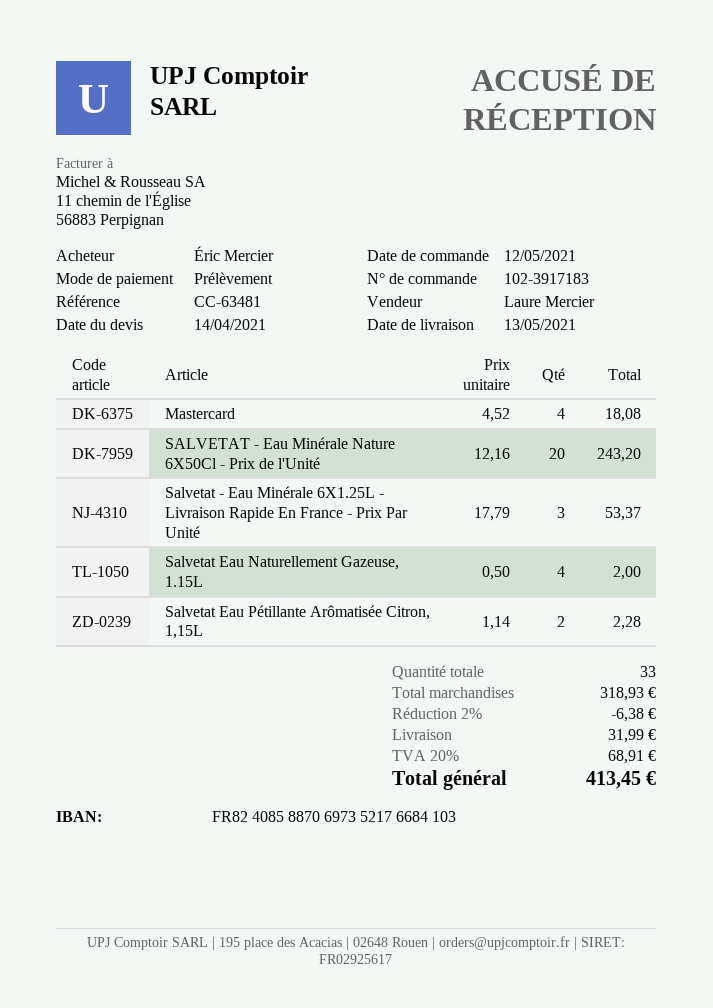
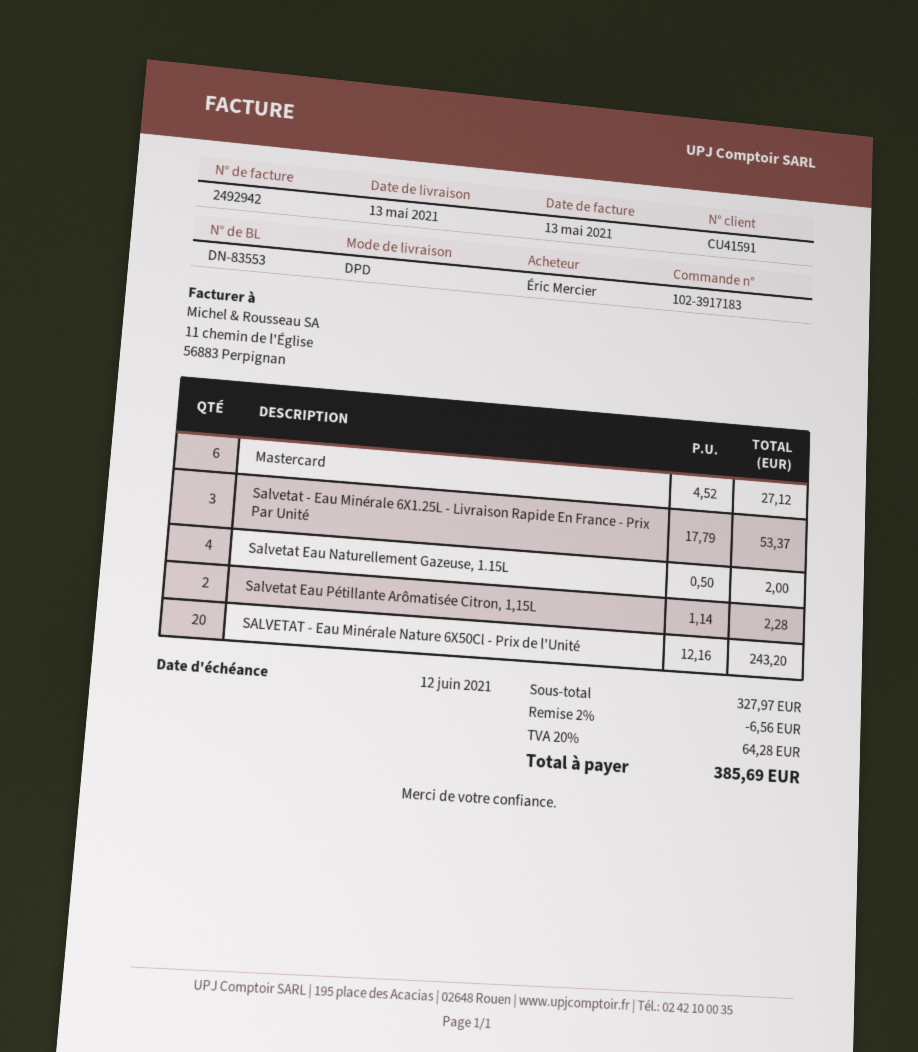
Mastercard: 4 x 4.52 = 18.08 -> 6 x 4.52 = 27.12
subtotal: 318.93 -> 327.97
discount: 2% = 6.38 -> 2% = 6.56
shipping: 31.99 -> none
tax: 20% = 68.91 -> 20% = 64.28
total: 413.45 -> 385.69

